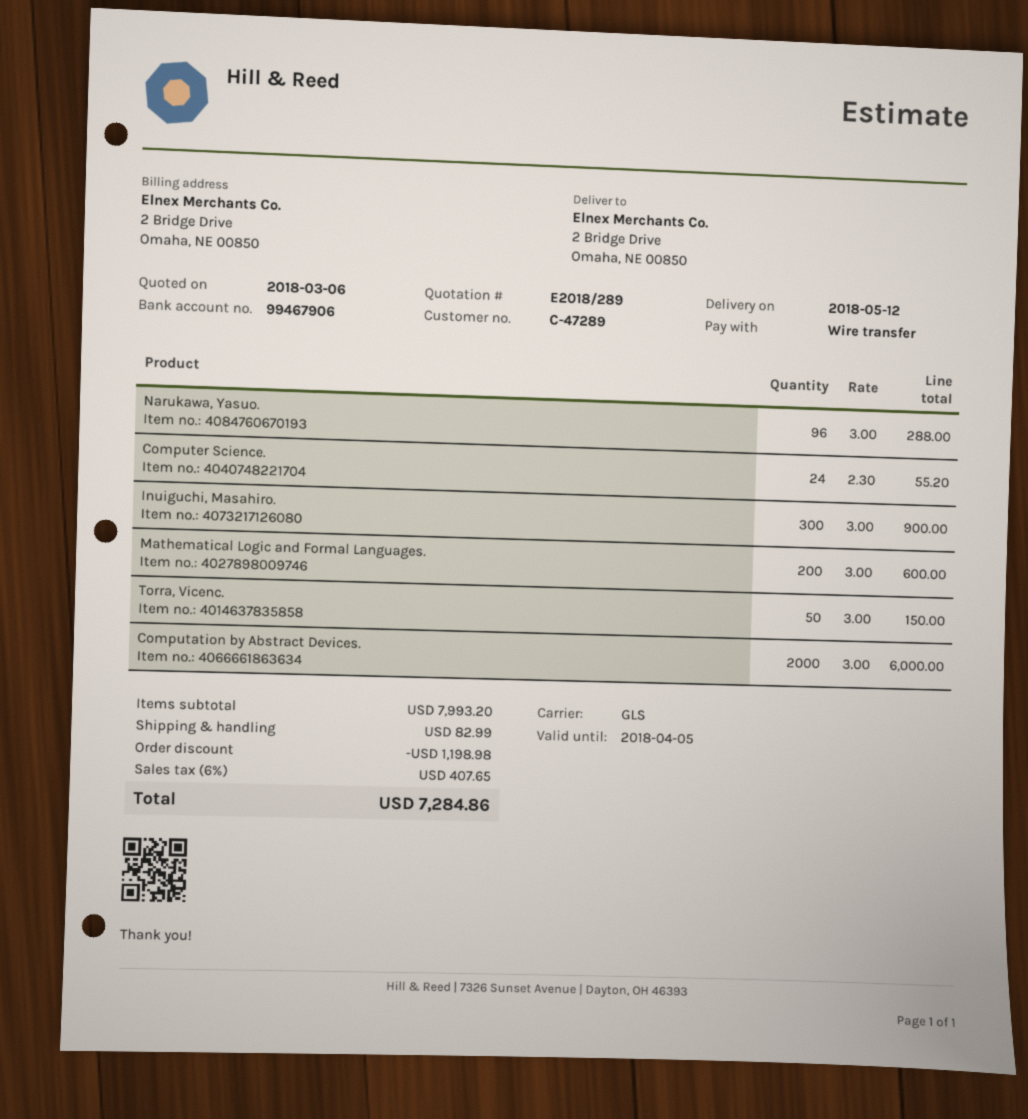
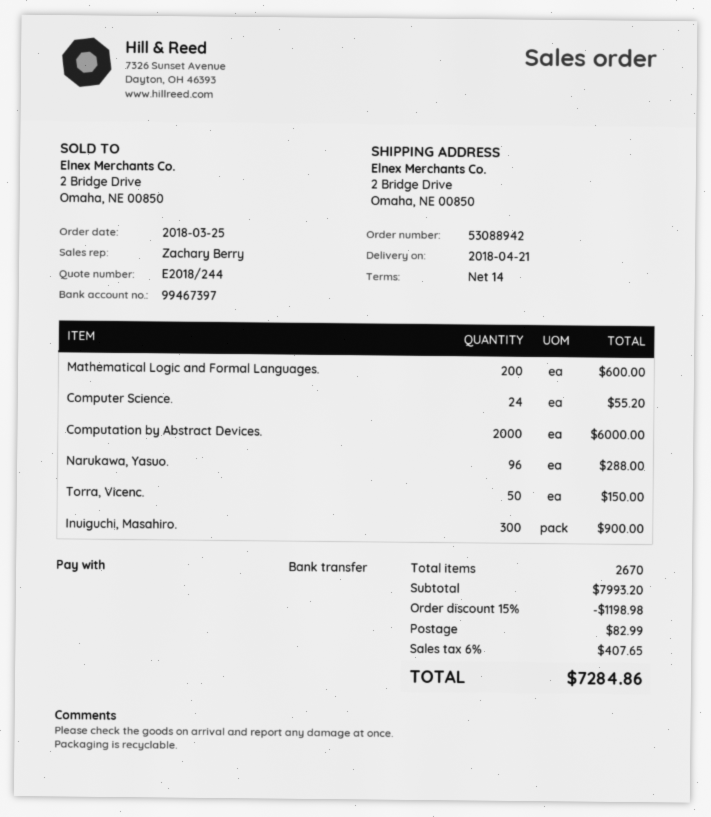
quote number: E2018/289 -> E2018/244
delivery date: 2018-05-12 -> 2018-04-21
bank account: 99467906 -> 99467397

